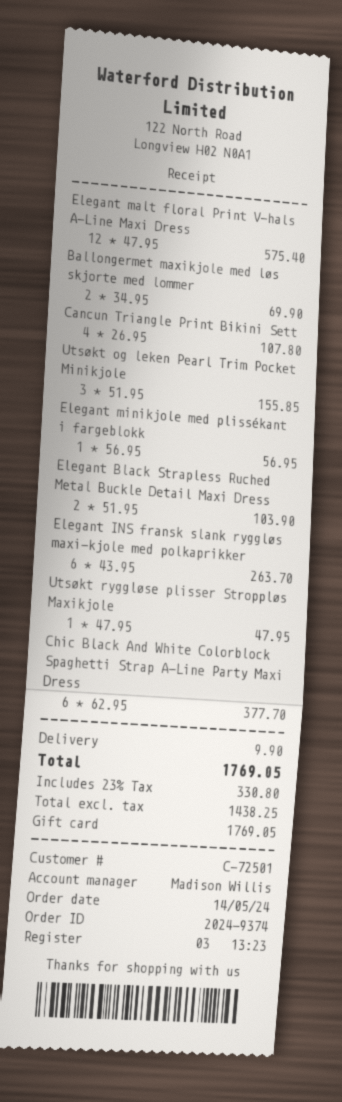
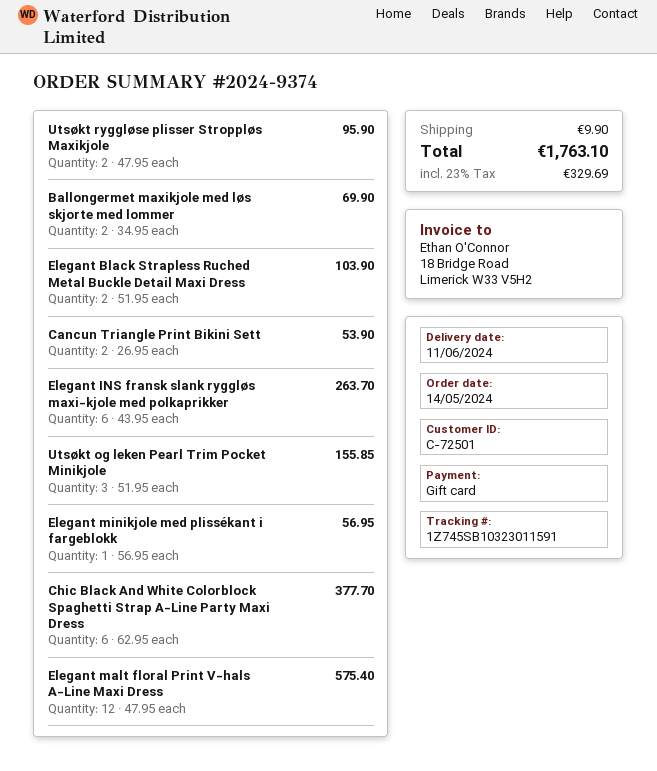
Cancun Triangle Print Bikini Sett: 4 x 26.95 = 107.80 -> 2 x 26.95 = 53.90
Utsøkt ryggløse plisser Stroppløs Maxikjole: 1 x 47.95 = 47.95 -> 2 x 47.95 = 95.90
tax: 23% = 330.80 -> 23% = 329.69
total: 1769.05 -> 1763.10

